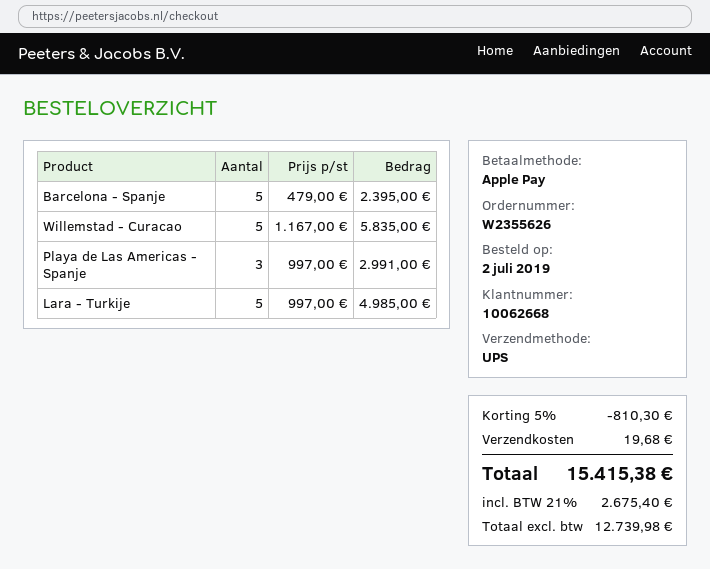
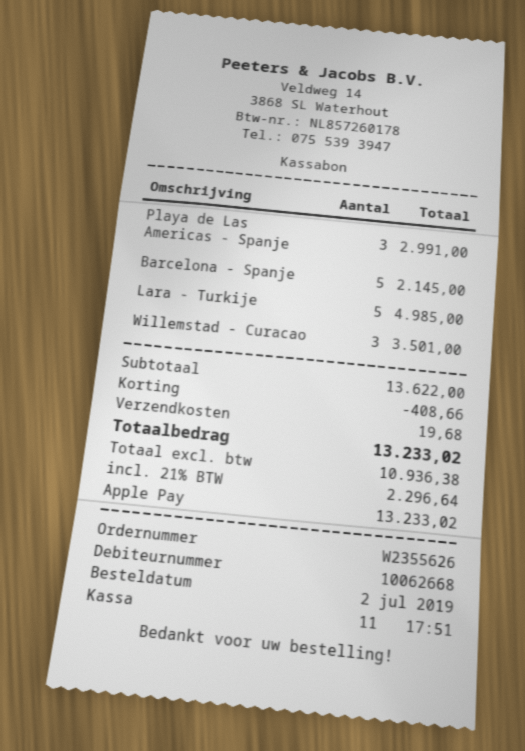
Barcelona - Spanje: 5 for 2395.00 -> 5 for 2145.00
Willemstad - Curacao: 5 for 5835.00 -> 3 for 3501.00
discount: 810.30 -> 408.66
net: 12739.98 -> 10936.38
tax: 21% = 2675.40 -> 21% = 2296.64
total: 15415.38 -> 13233.02

